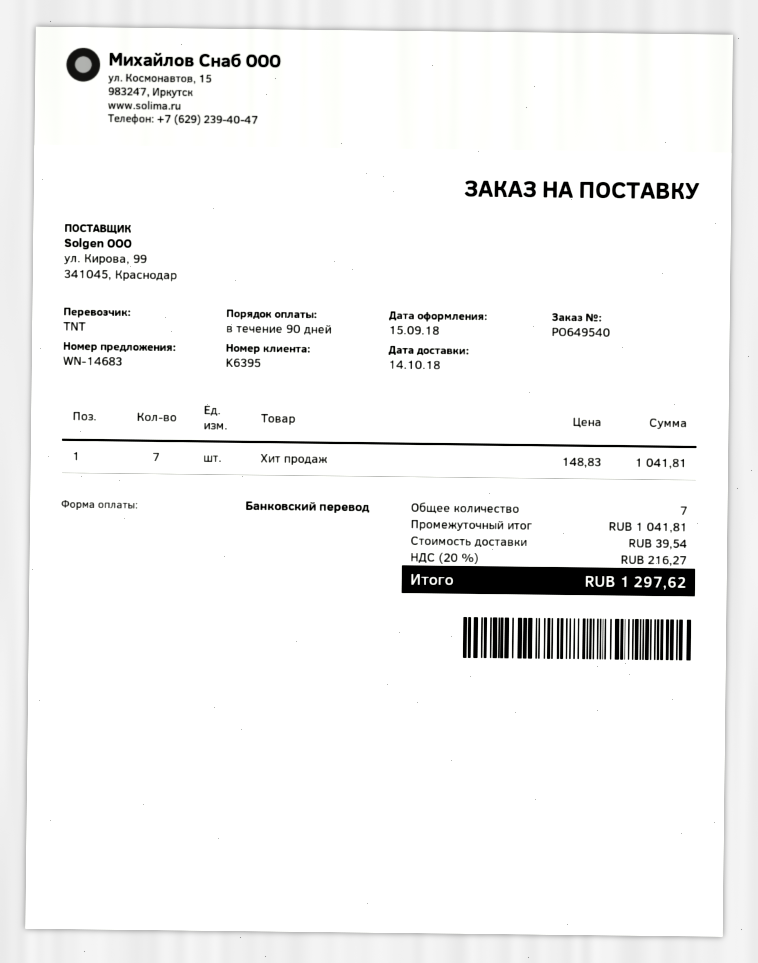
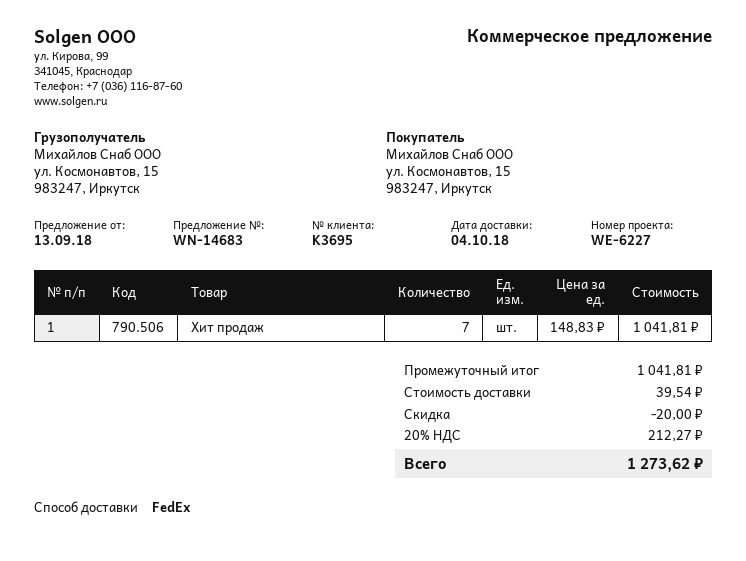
delivery date: 2018-10-14 -> 2018-10-04
customer number: K6395 -> K3695
shipping method: TNT -> FedEx
discount: none -> 20.00
tax: 20% = 216.27 -> 20% = 212.27
total: 1297.62 -> 1273.62

